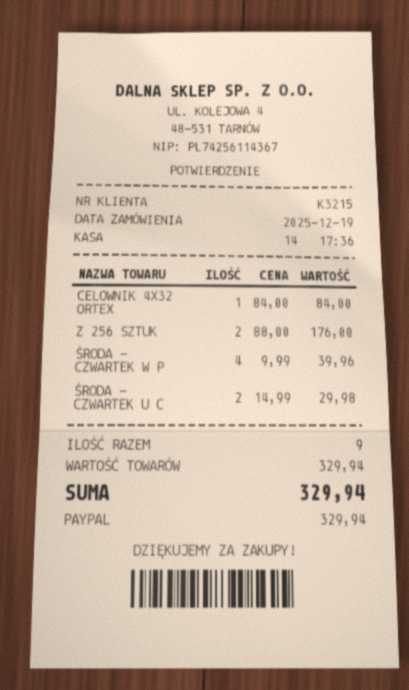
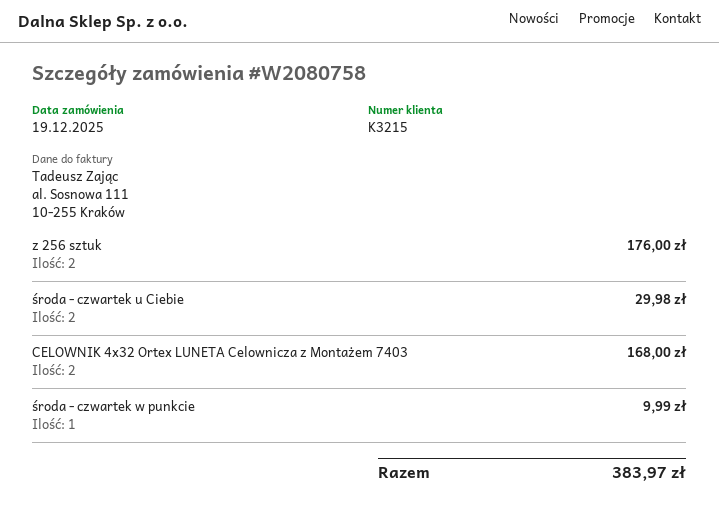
CELOWNIK 4X32 ORTEX: 1 for 84.00 -> 2 for 168.00
ŚRODA - CZWARTEK W P: 4 for 39.96 -> 1 for 9.99
total: 329.94 -> 383.97

